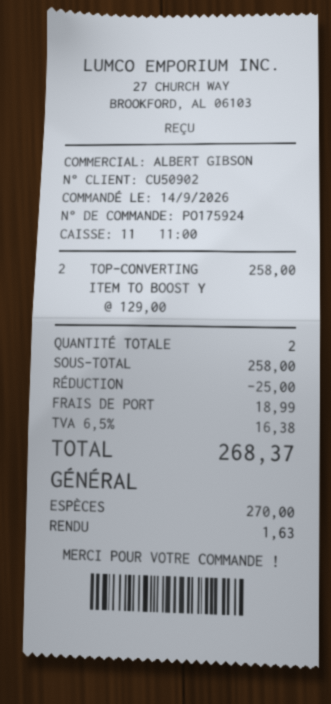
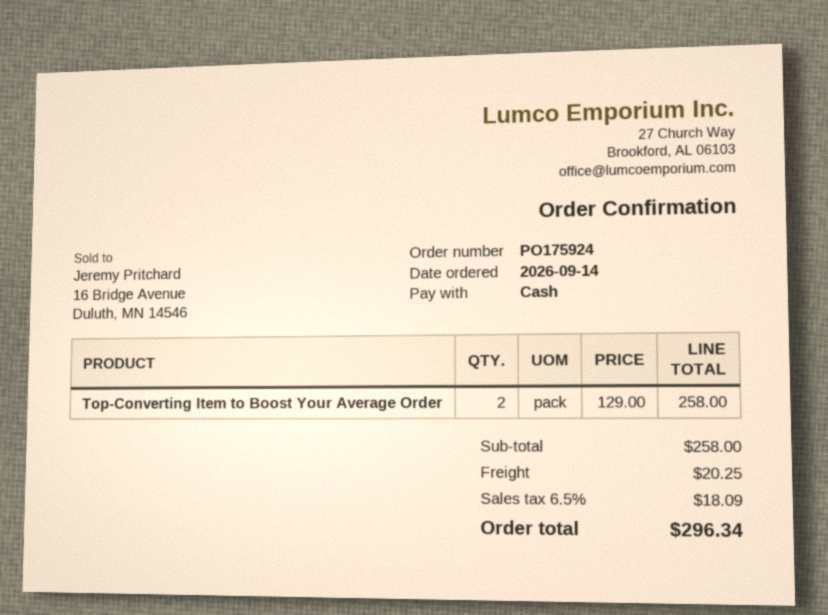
discount: 25.00 -> none
shipping: 18.99 -> 20.25
tax: 6.5% = 16.38 -> 6.5% = 18.09
total: 268.37 -> 296.34

